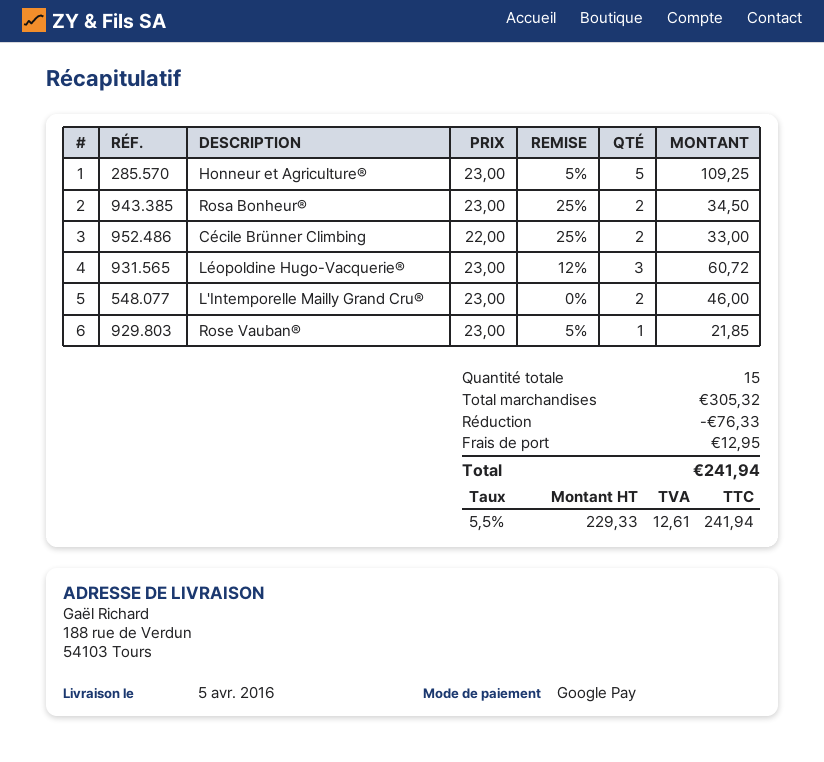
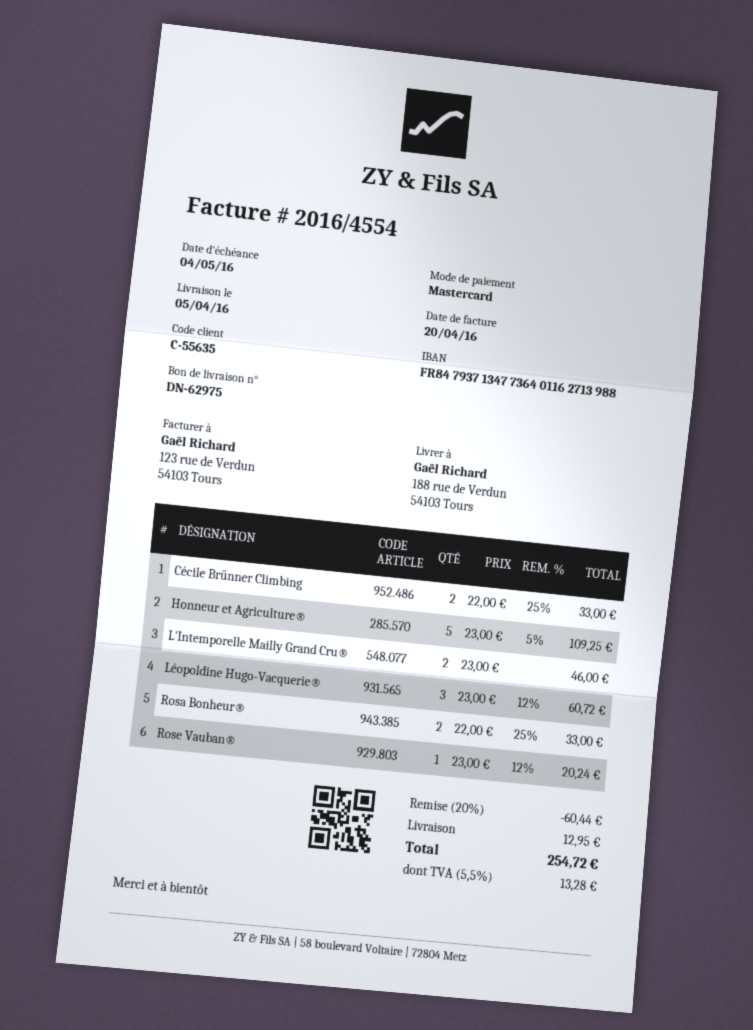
payment method: Google Pay -> Mastercard
Rosa Bonheur®: 2 x 23.00 - 25% = 34.50 -> 2 x 22.00 - 25% = 33.00
Rose Vauban®: 1 x 23.00 - 5% = 21.85 -> 1 x 23.00 - 12% = 20.24
discount: 76.33 -> 60.44
tax: 5.5% = 12.61 -> 5.5% = 13.28
total: 241.94 -> 254.72

